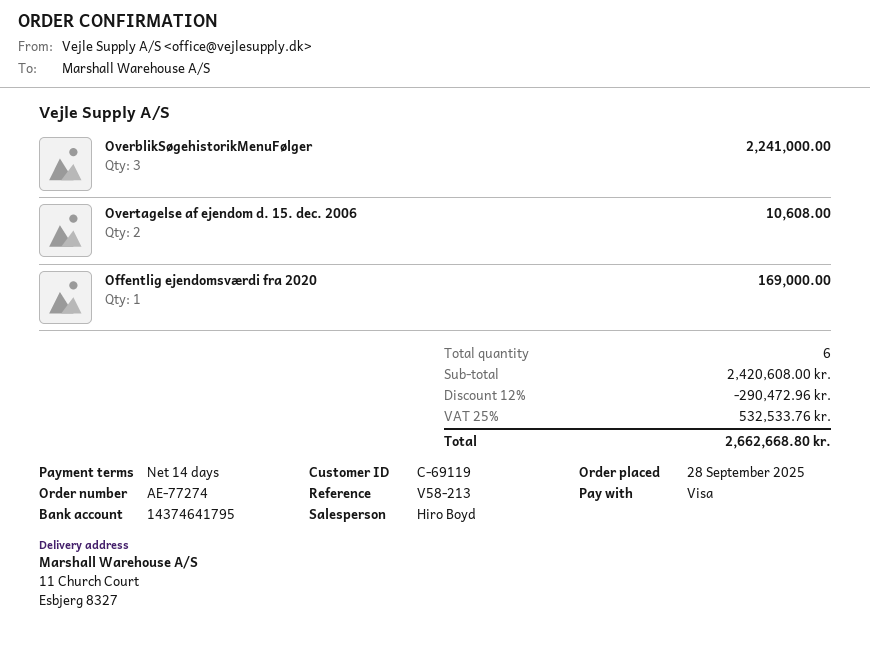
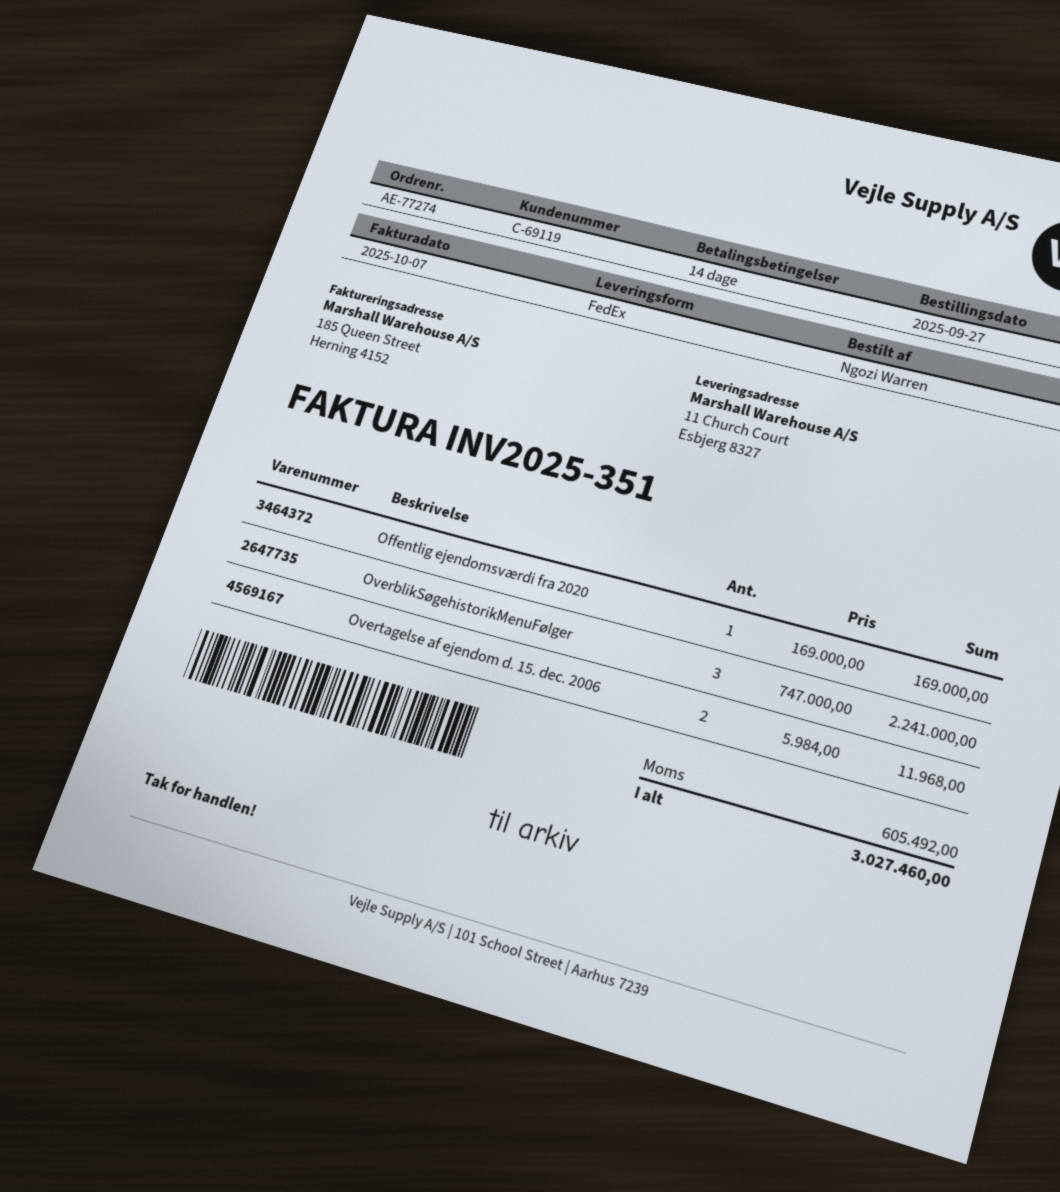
order date: 2025-09-28 -> 2025-09-27
Overtagelse af ejendom d. 15. dec. 2006: 2 for 10608.00 -> 2 for 11968.00
discount: 12% = 290472.96 -> none
tax: 532533.76 -> 605492.00
total: 2662668.80 -> 3027460.00

